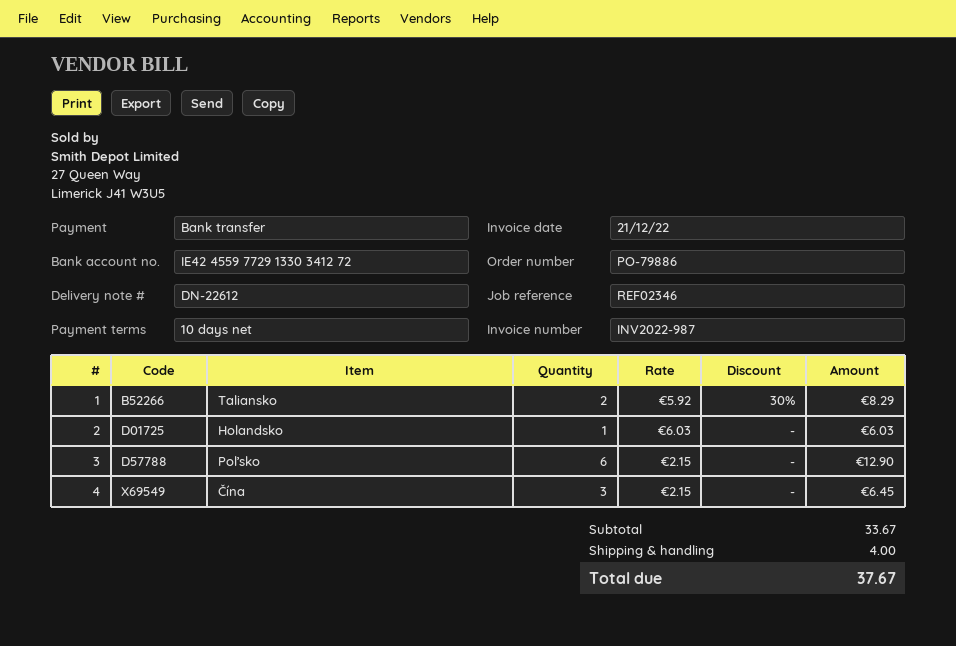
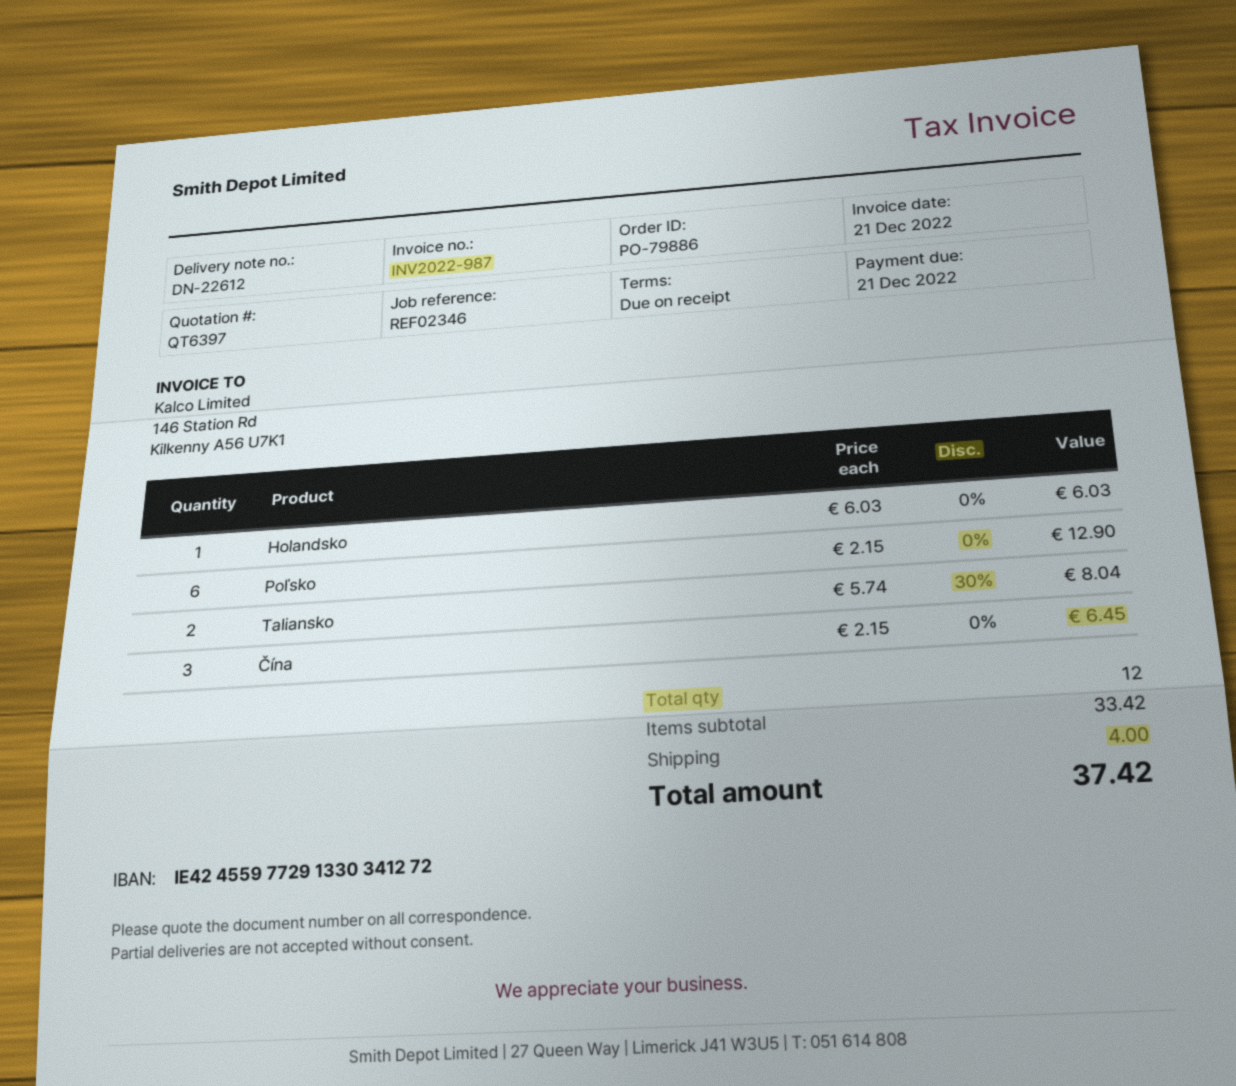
payment terms: 10 days -> on receipt
Taliansko: 2 x 5.92 - 30% = 8.29 -> 2 x 5.74 - 30% = 8.04
subtotal: 33.67 -> 33.42
total: 37.67 -> 37.42

